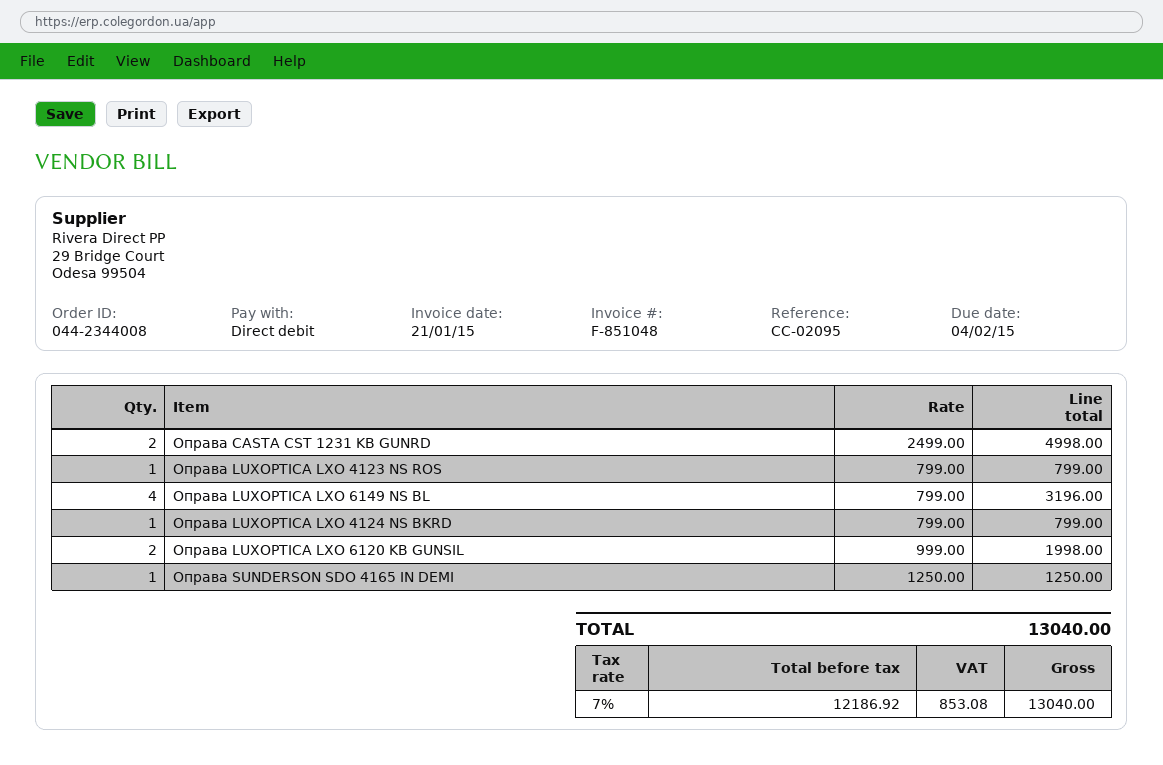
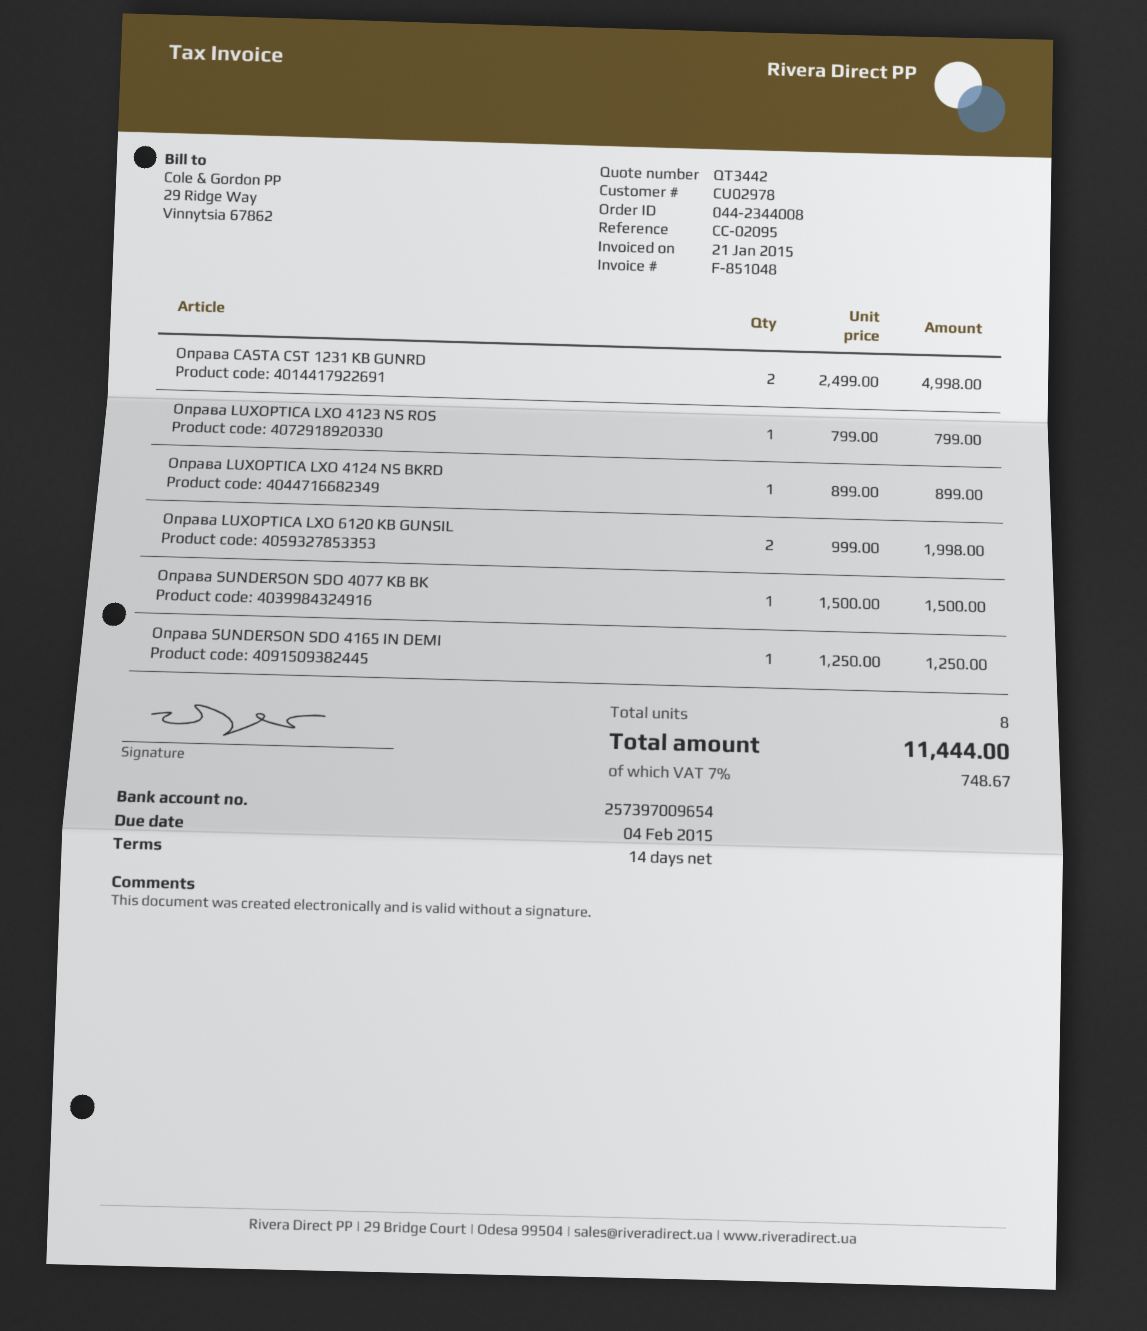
Оправа LUXOPTICA LXO 6149 NS BL: 4 x 799.00 = 3196.00 -> none
Оправа LUXOPTICA LXO 4124 NS BKRD: 1 x 799.00 = 799.00 -> 1 x 899.00 = 899.00
Оправа SUNDERSON SDO 4077 KB BK: none -> 1 x 1500.00 = 1500.00
tax: 7% = 853.08 -> 7% = 748.67
total: 13040.00 -> 11444.00

